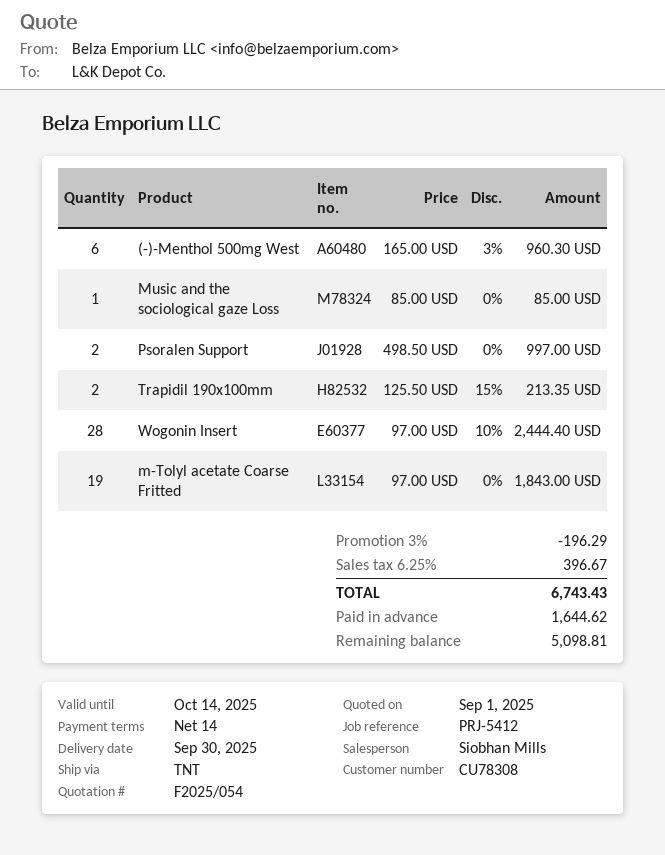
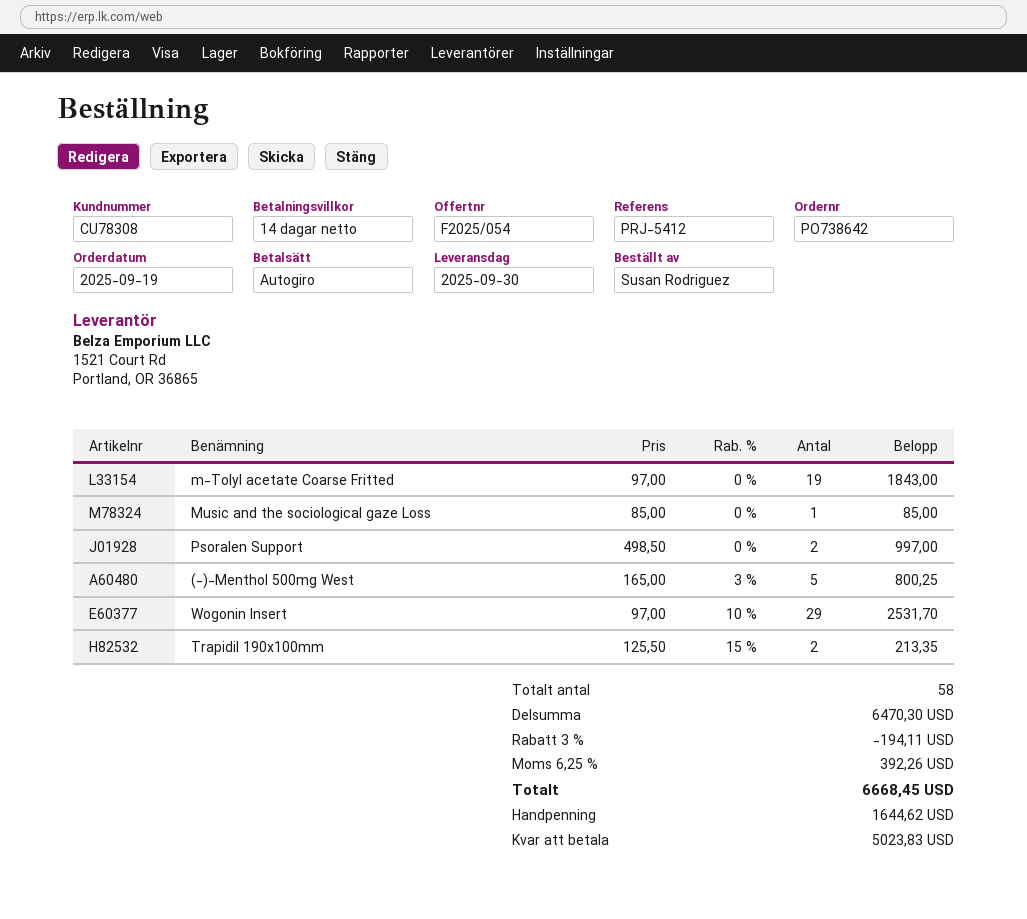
(-)-Menthol 500mg West: 6 x 165.00 - 3% = 960.30 -> 5 x 165.00 - 3% = 800.25
Wogonin Insert: 28 x 97.00 - 10% = 2444.40 -> 29 x 97.00 - 10% = 2531.70
discount: 3% = 196.29 -> 3% = 194.11
tax: 6.25% = 396.67 -> 6.25% = 392.26
total: 6743.43 -> 6668.45
balance: 5098.81 -> 5023.83

